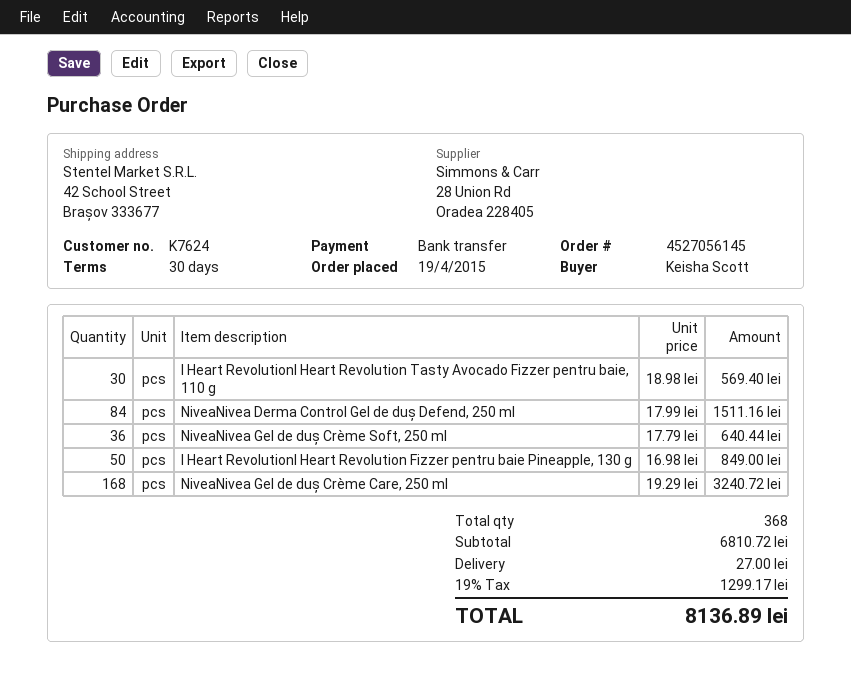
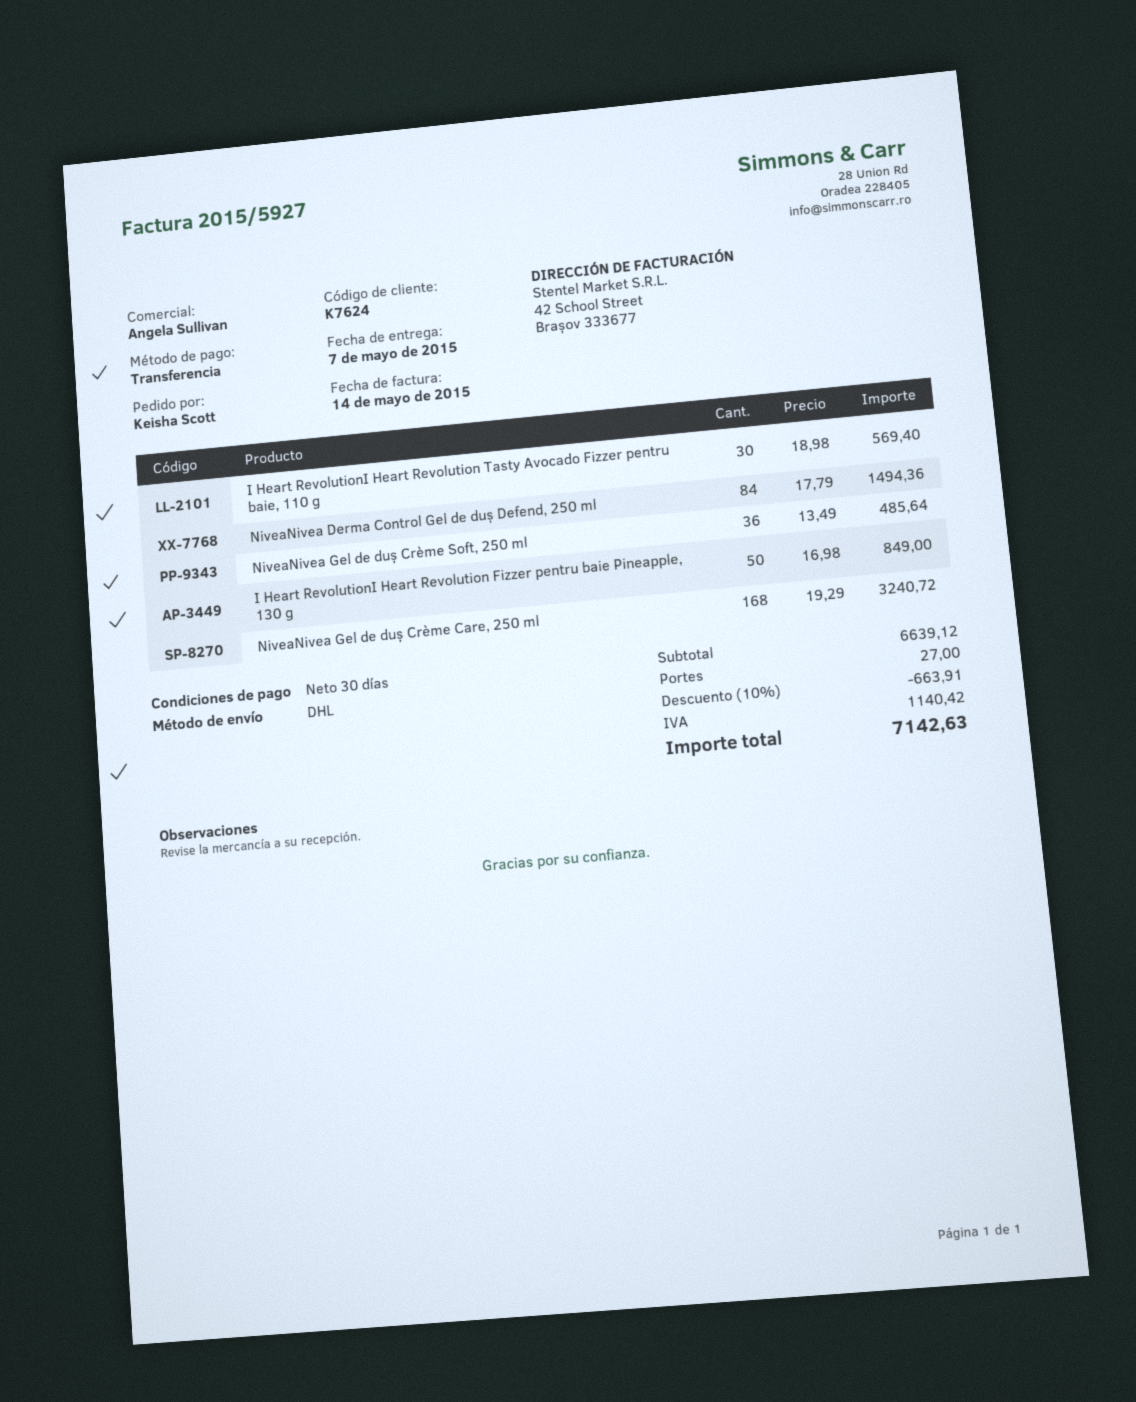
NiveaNivea Derma Control Gel de duș Defend, 250 ml: 84 x 17.99 = 1511.16 -> 84 x 17.79 = 1494.36
NiveaNivea Gel de duș Crème Soft, 250 ml: 36 x 17.79 = 640.44 -> 36 x 13.49 = 485.64
subtotal: 6810.72 -> 6639.12
discount: none -> 10% = 663.91
tax: 1299.17 -> 1140.42
total: 8136.89 -> 7142.63

